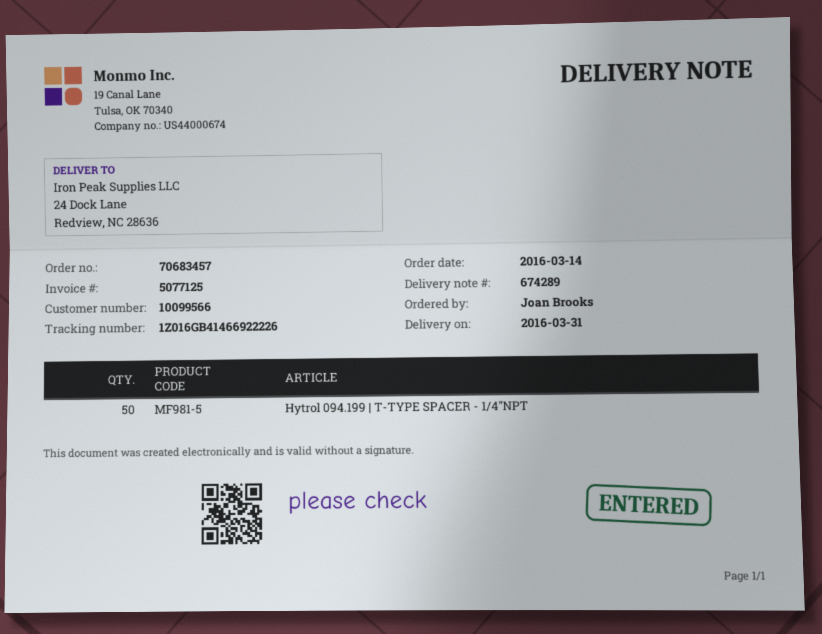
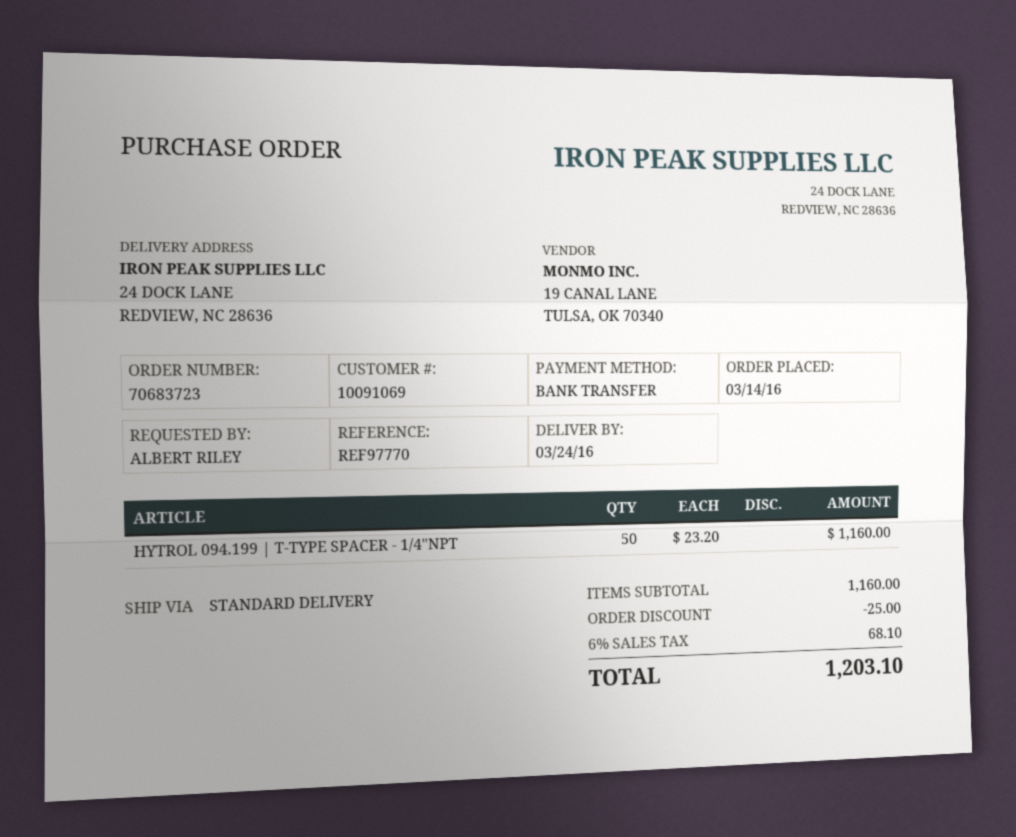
order number: 70683457 -> 70683723
delivery date: 2016-03-31 -> 2016-03-24
customer number: 10099566 -> 10091069
ordered by: Joan Brooks -> ALBERT RILEY

